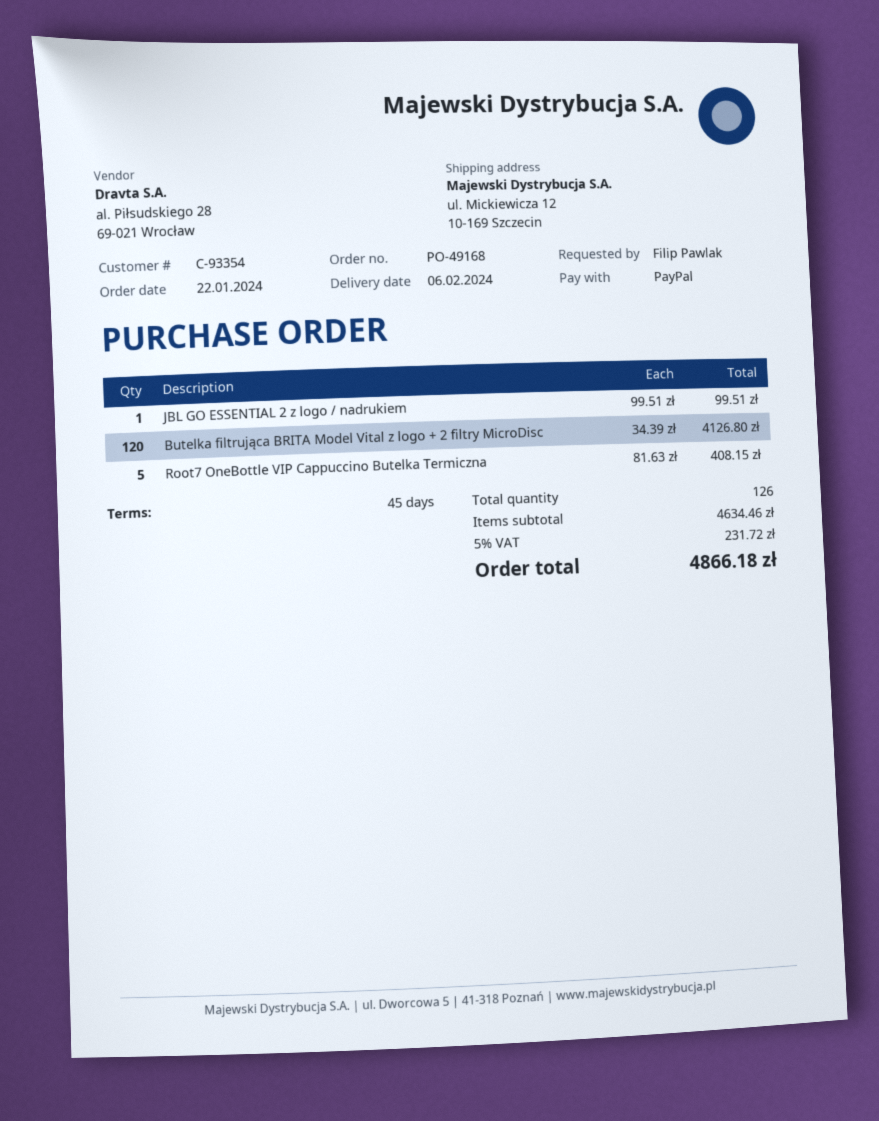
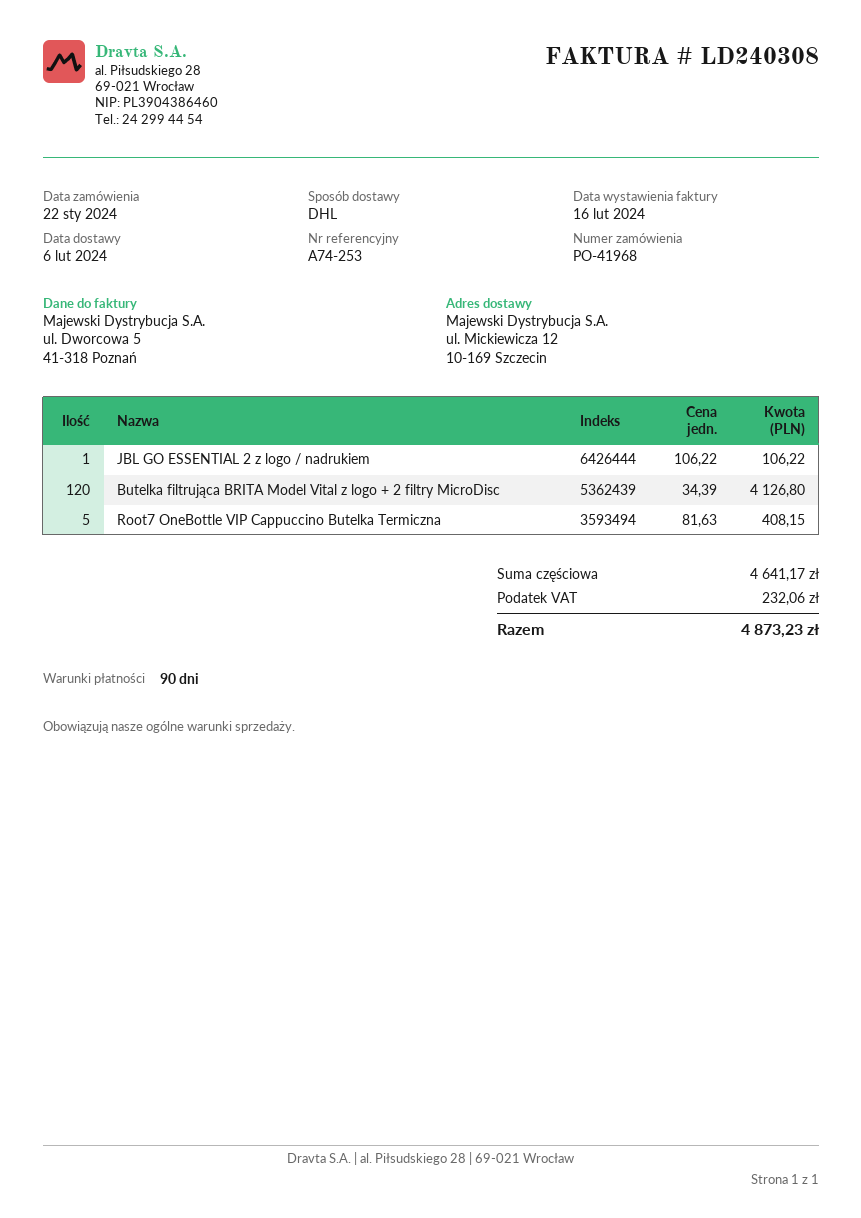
order number: PO-49168 -> PO-41968
payment terms: 45 days -> 90 days
JBL GO ESSENTIAL 2 z logo / nadrukiem: 1 x 99.51 = 99.51 -> 1 x 106.22 = 106.22
subtotal: 4634.46 -> 4641.17
tax: 231.72 -> 232.06
total: 4866.18 -> 4873.23

